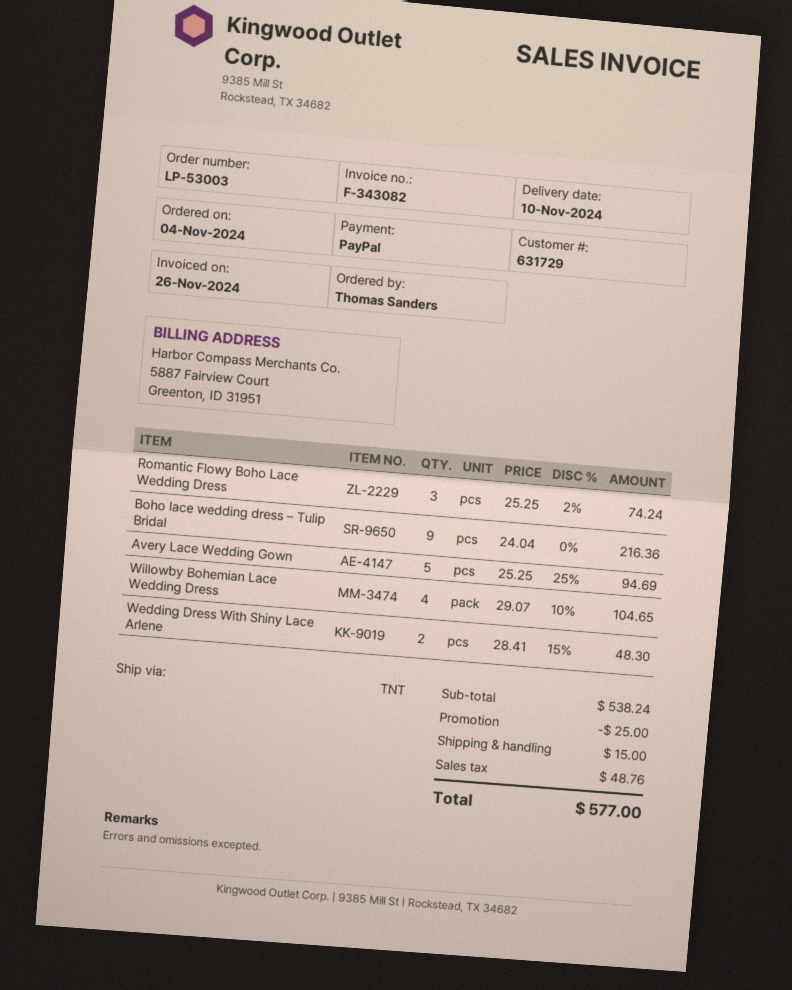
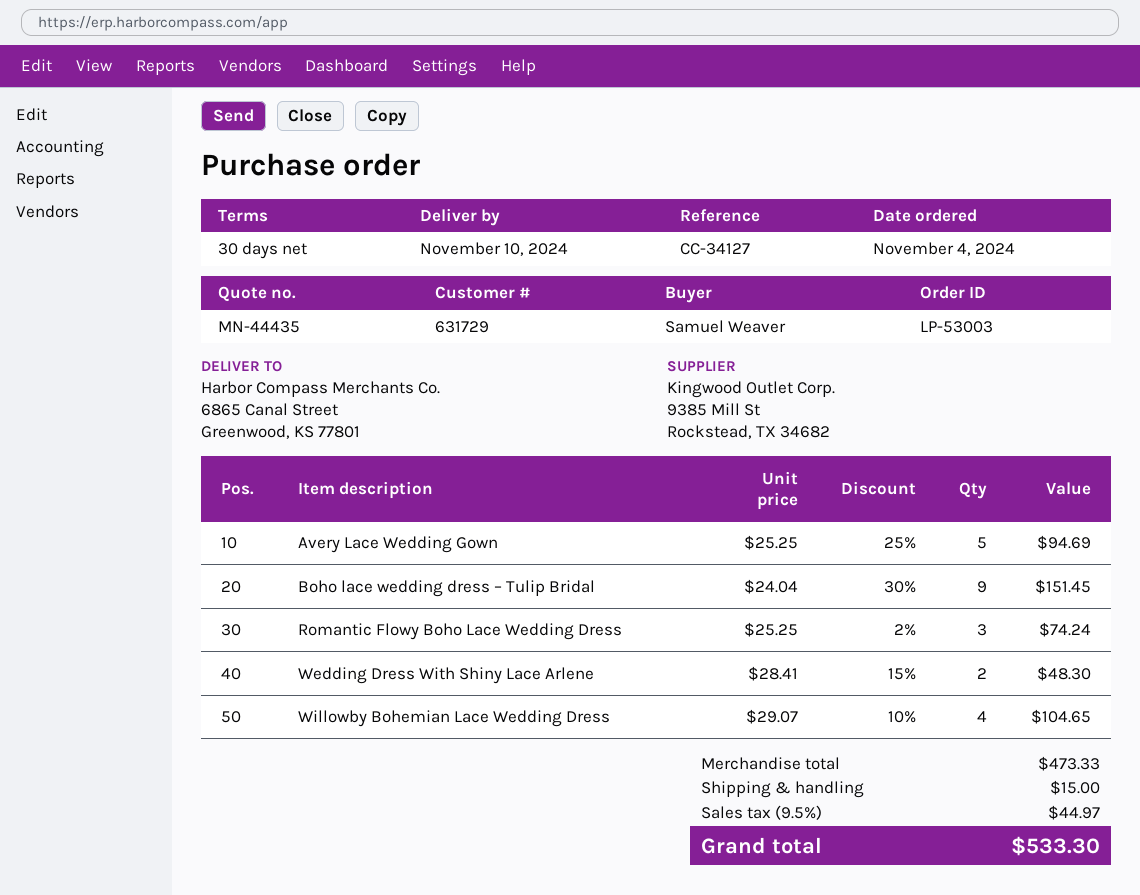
ordered by: Thomas Sanders -> Samuel Weaver
Boho lace wedding dress – Tulip Bridal: 9 x 24.04 = 216.36 -> 9 x 24.04 - 30% = 151.45
subtotal: 538.24 -> 473.33
discount: 25.00 -> none
tax: 48.76 -> 44.97
total: 577.00 -> 533.30

